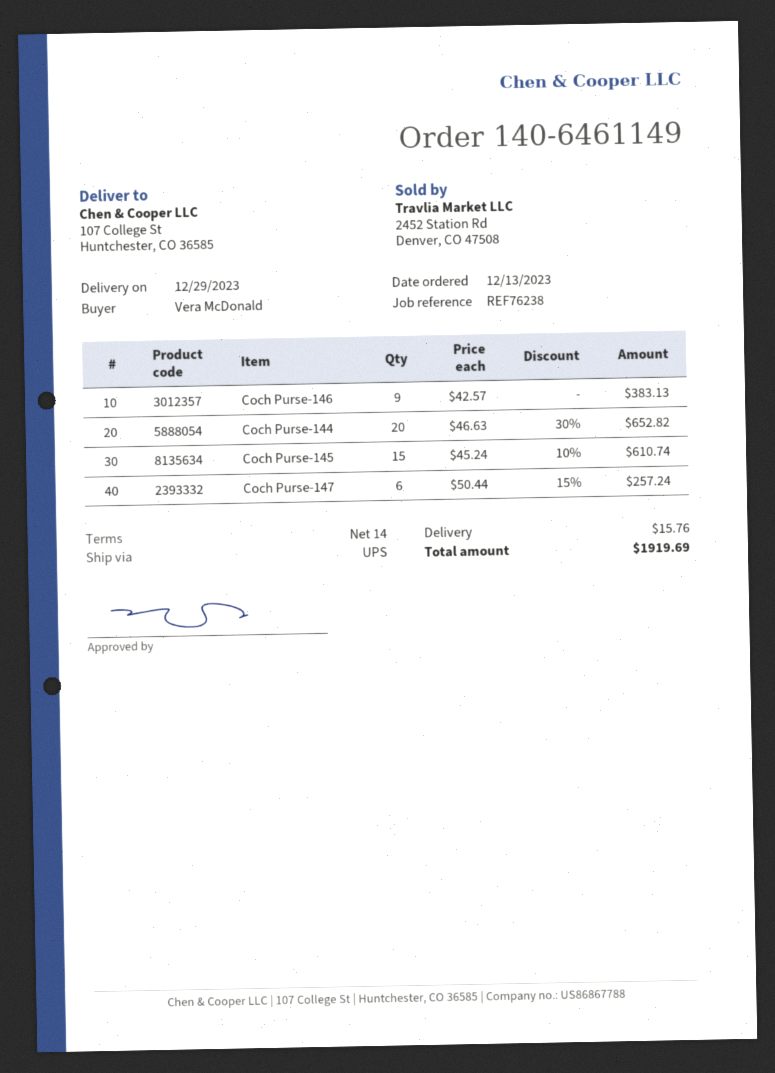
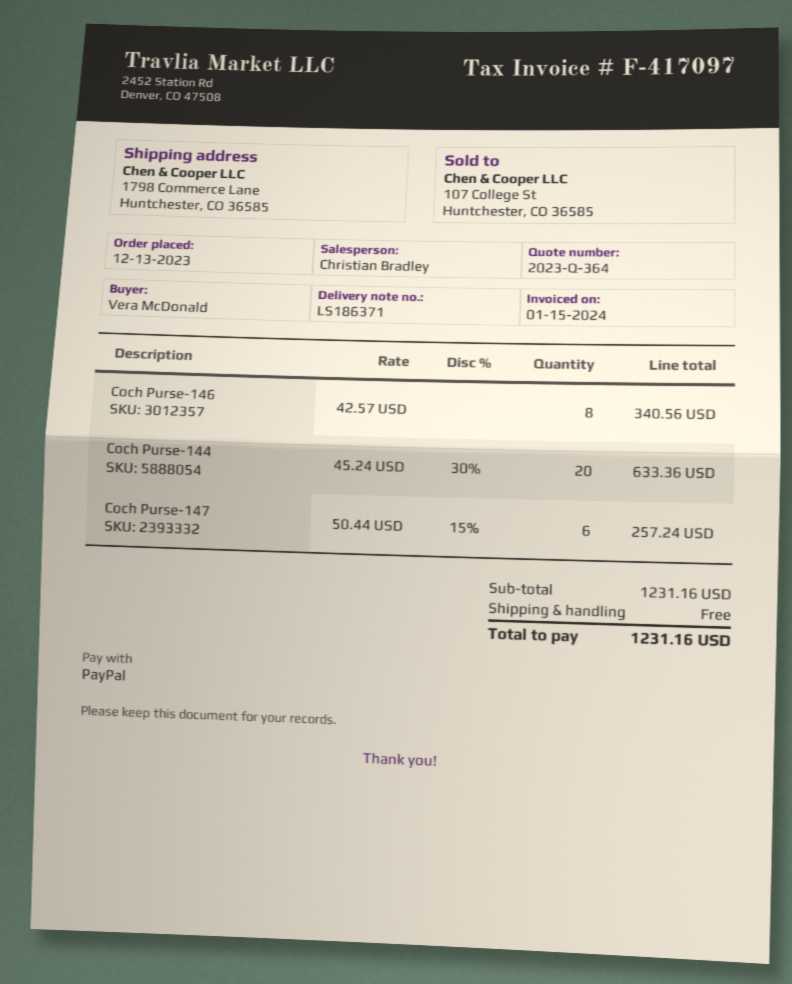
ship to: 107 College St, Huntchester, CO 36585 -> 1798 Commerce Lane, Huntchester, CO 36585
Coch Purse-146: 9 x 42.57 = 383.13 -> 8 x 42.57 = 340.56
Coch Purse-144: 20 x 46.63 - 30% = 652.82 -> 20 x 45.24 - 30% = 633.36
Coch Purse-145: 15 x 45.24 - 10% = 610.74 -> none
shipping: 15.76 -> 0.00
total: 1919.69 -> 1231.16

